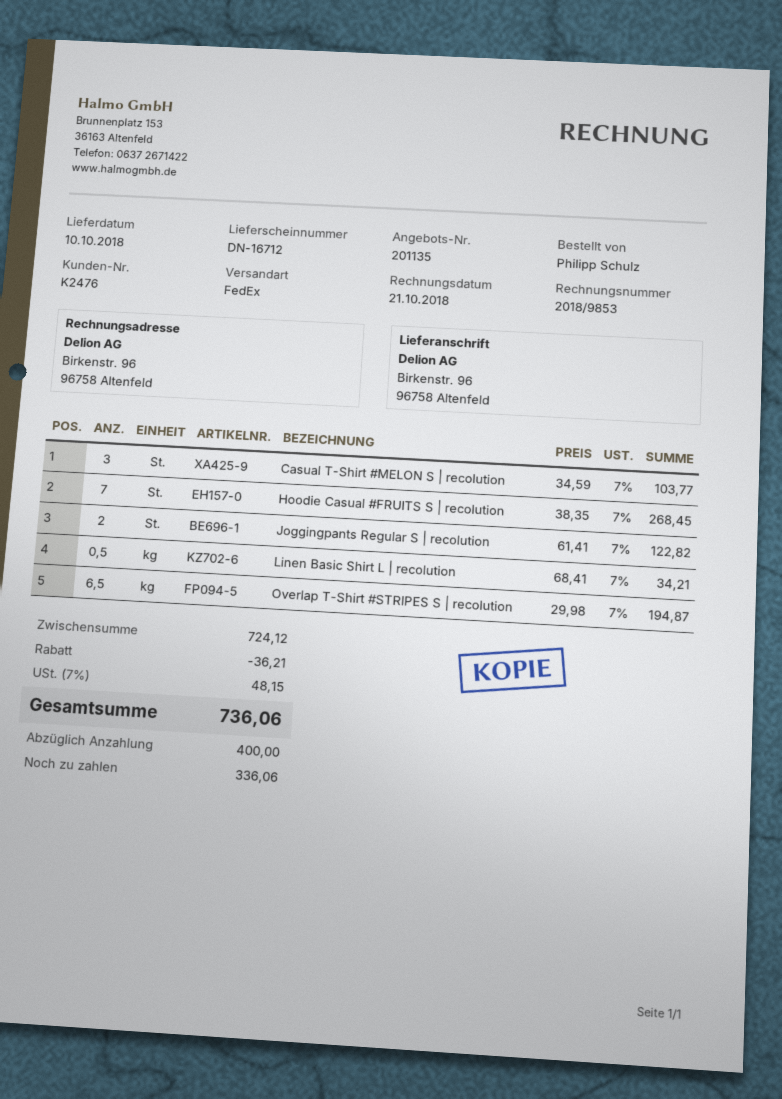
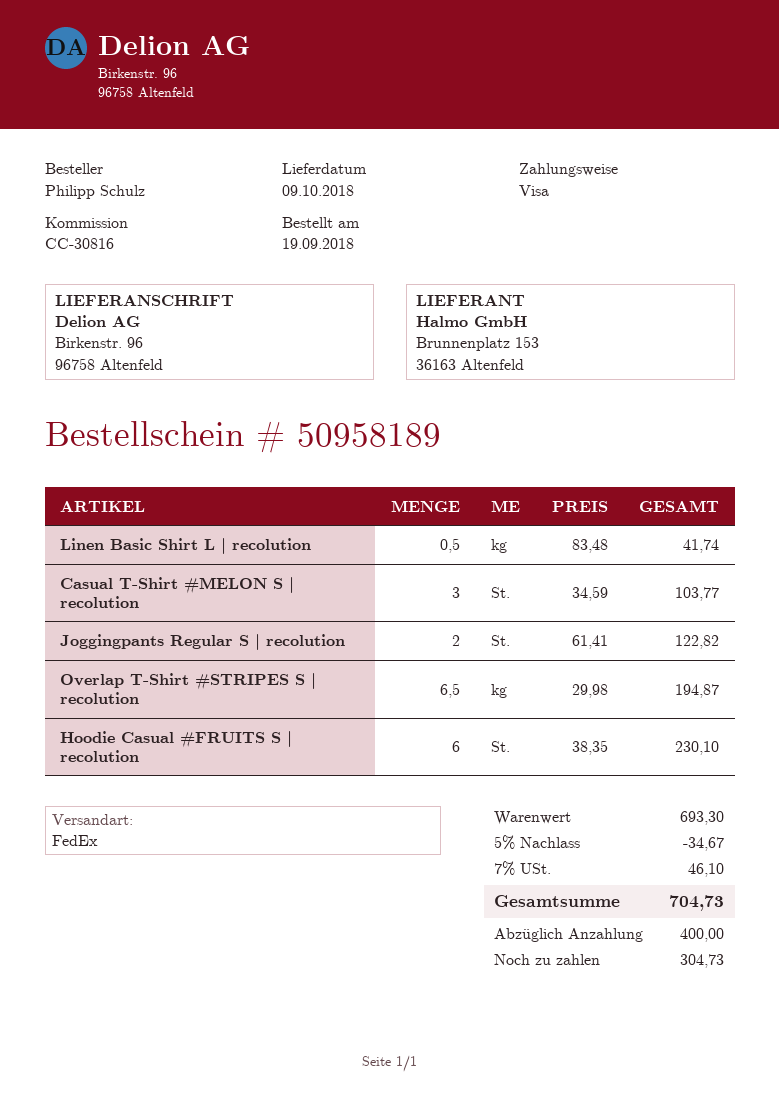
delivery date: 2018-10-10 -> 2018-10-09
Hoodie Casual #FRUITS S | recolution: 7 x 38.35 = 268.45 -> 6 x 38.35 = 230.10
Linen Basic Shirt L | recolution: 0.5 x 68.41 = 34.21 -> 0.5 x 83.48 = 41.74
subtotal: 724.12 -> 693.30
discount: 36.21 -> 34.67
tax: 7% = 48.15 -> 7% = 46.10
total: 736.06 -> 704.73
balance: 336.06 -> 304.73

